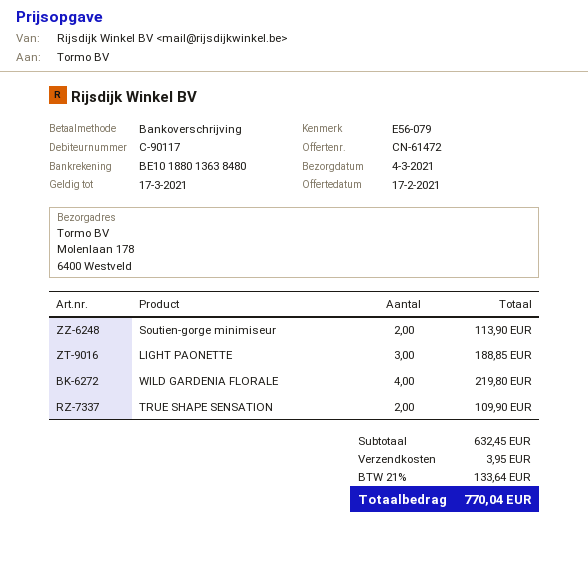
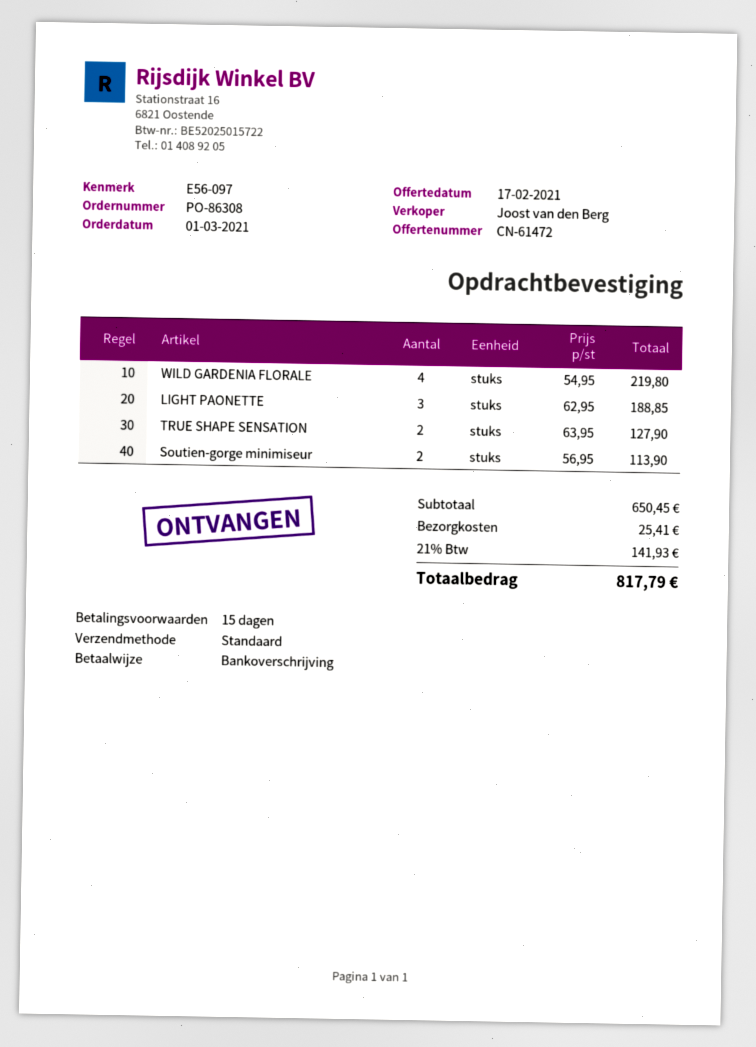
reference: E56-079 -> E56-097
TRUE SHAPE SENSATION: 2 for 109.90 -> 2 for 127.90
subtotal: 632.45 -> 650.45
shipping: 3.95 -> 25.41
tax: 21% = 133.64 -> 21% = 141.93
total: 770.04 -> 817.79

